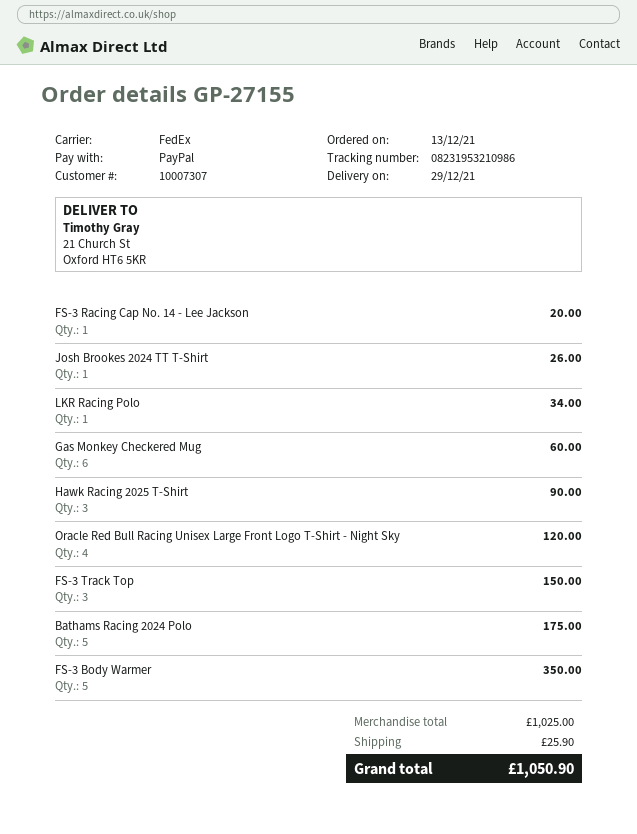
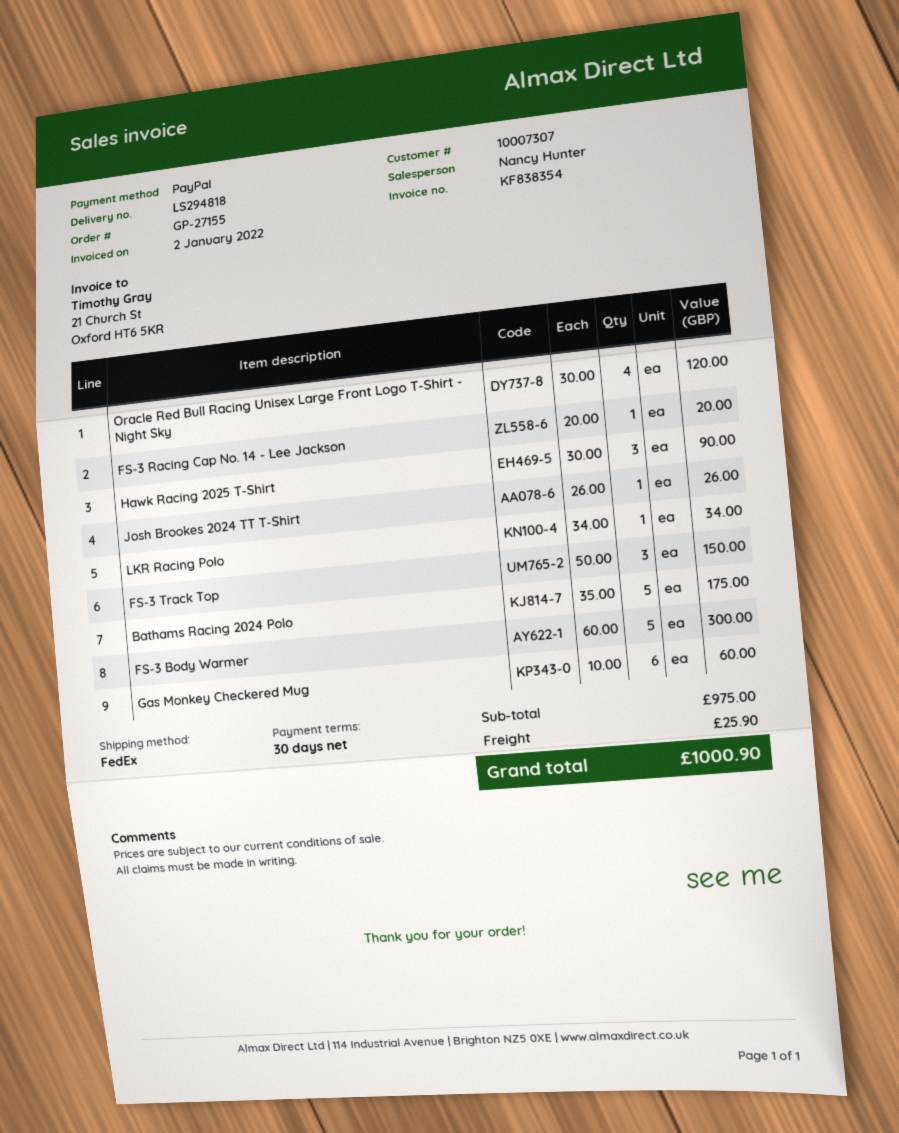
FS-3 Body Warmer: 5 for 350.00 -> 5 for 300.00
subtotal: 1025.00 -> 975.00
total: 1050.90 -> 1000.90

